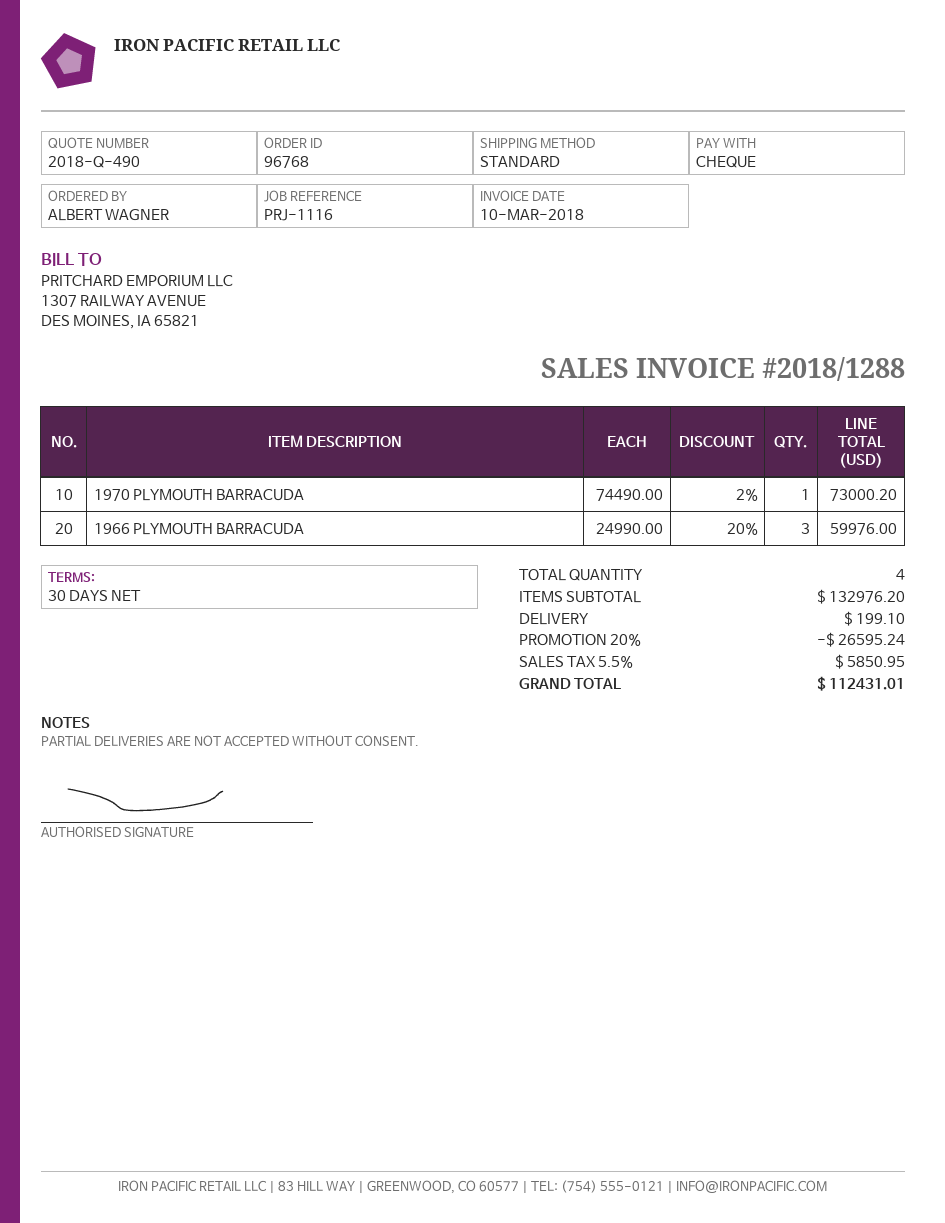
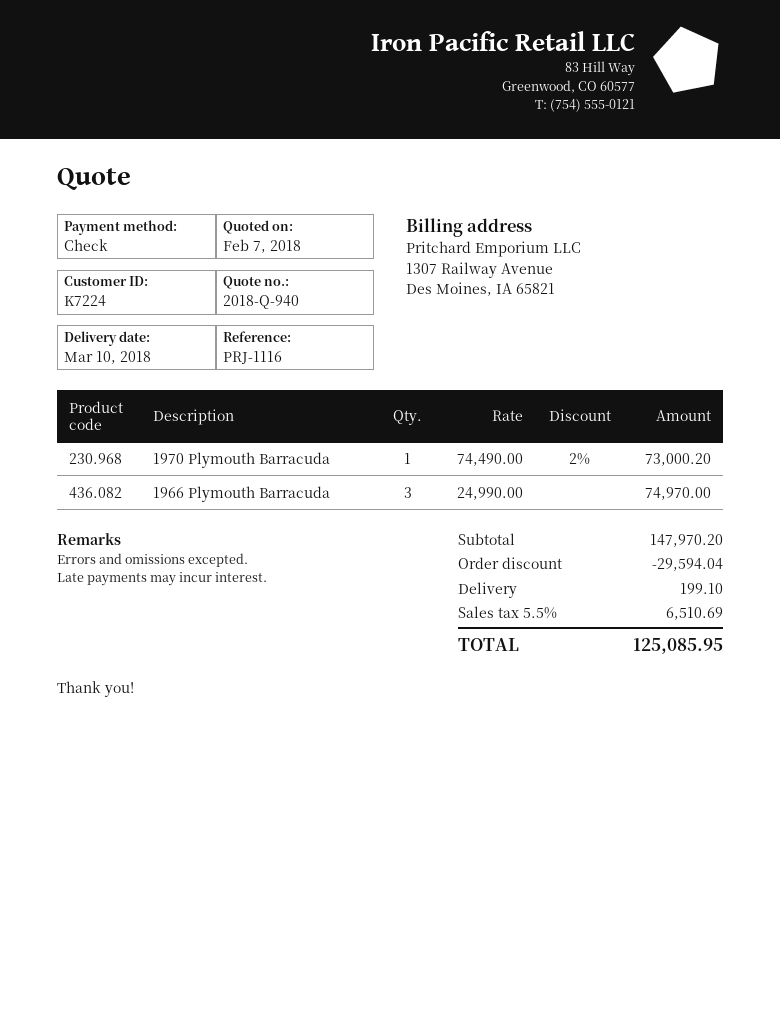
quote number: 2018-Q-490 -> 2018-Q-940
1966 PLYMOUTH BARRACUDA: 3 x 24990.00 - 20% = 59976.00 -> 3 x 24990.00 = 74970.00
subtotal: 132976.20 -> 147970.20
discount: 26595.24 -> 29594.04
tax: 5.5% = 5850.95 -> 5.5% = 6510.69
total: 112431.01 -> 125085.95

